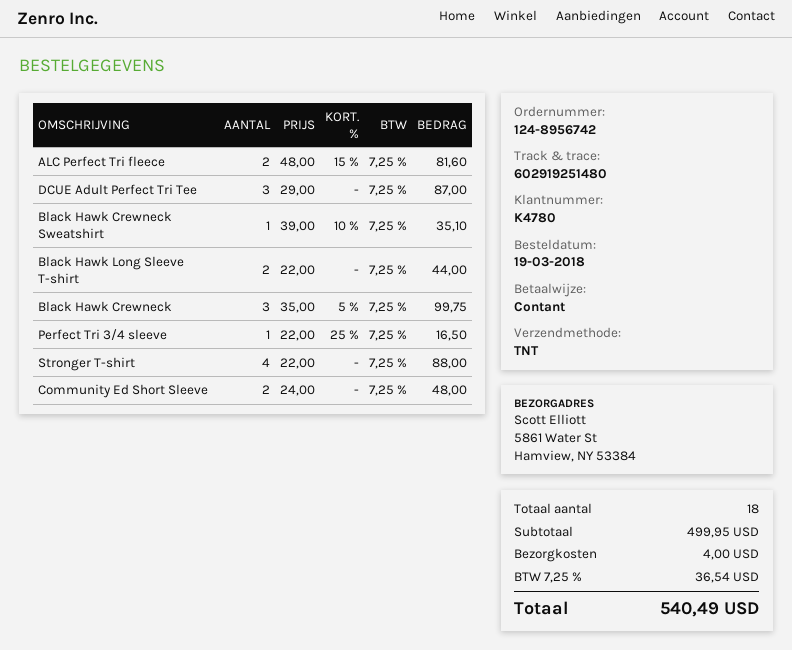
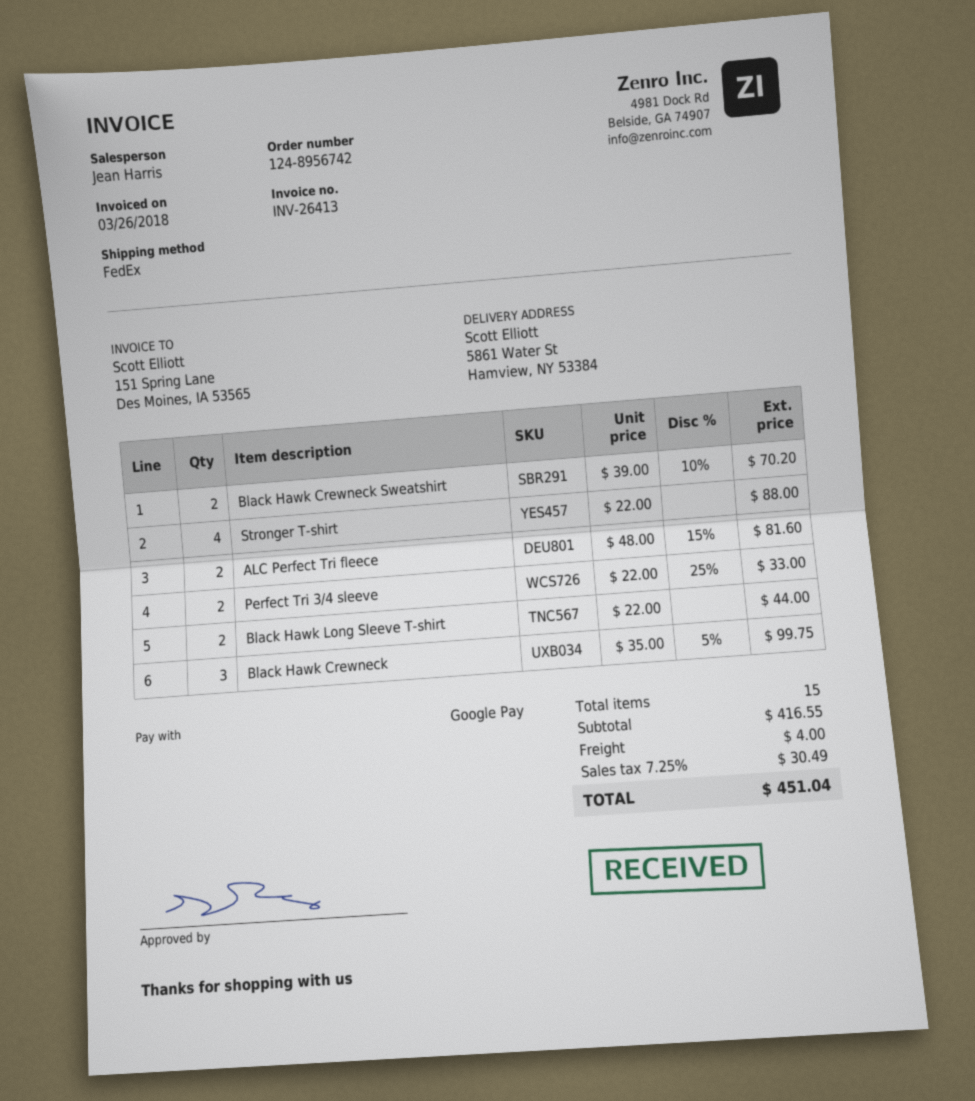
payment method: cash -> Google Pay
shipping method: TNT -> FedEx
DCUE Adult Perfect Tri Tee: 3 x 29.00 = 87.00 -> none
Black Hawk Crewneck Sweatshirt: 1 x 39.00 - 10% = 35.10 -> 2 x 39.00 - 10% = 70.20
Perfect Tri 3/4 sleeve: 1 x 22.00 - 25% = 16.50 -> 2 x 22.00 - 25% = 33.00
Community Ed Short Sleeve: 2 x 24.00 = 48.00 -> none
total quantity: 18 -> 15
subtotal: 499.95 -> 416.55
tax: 7.25% = 36.54 -> 7.25% = 30.49
total: 540.49 -> 451.04

